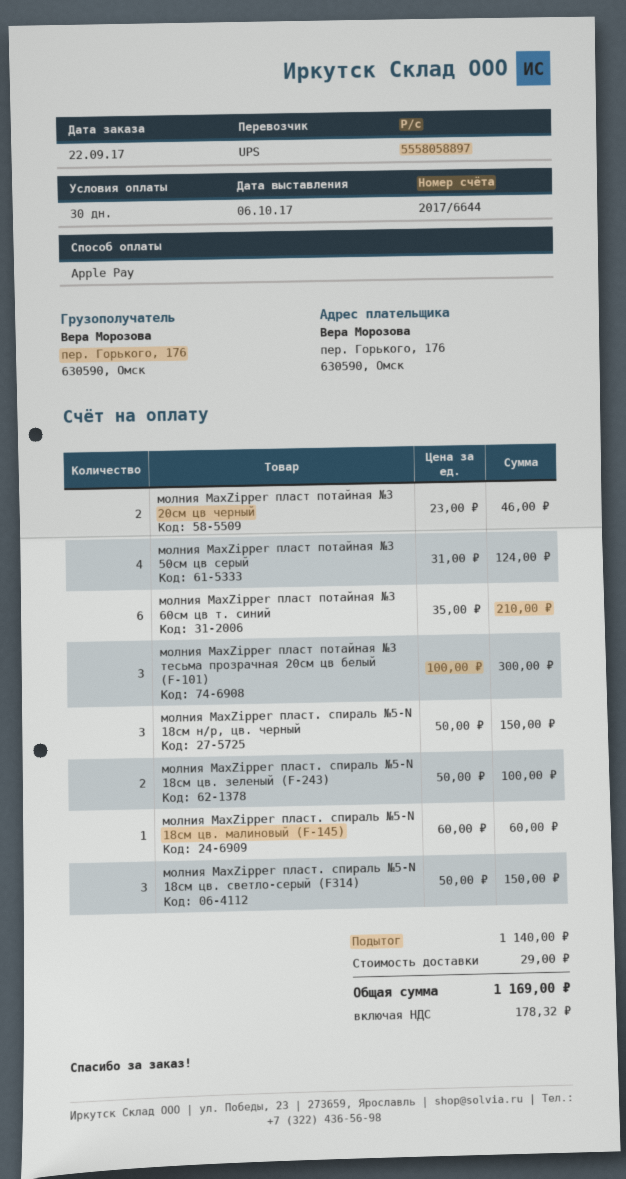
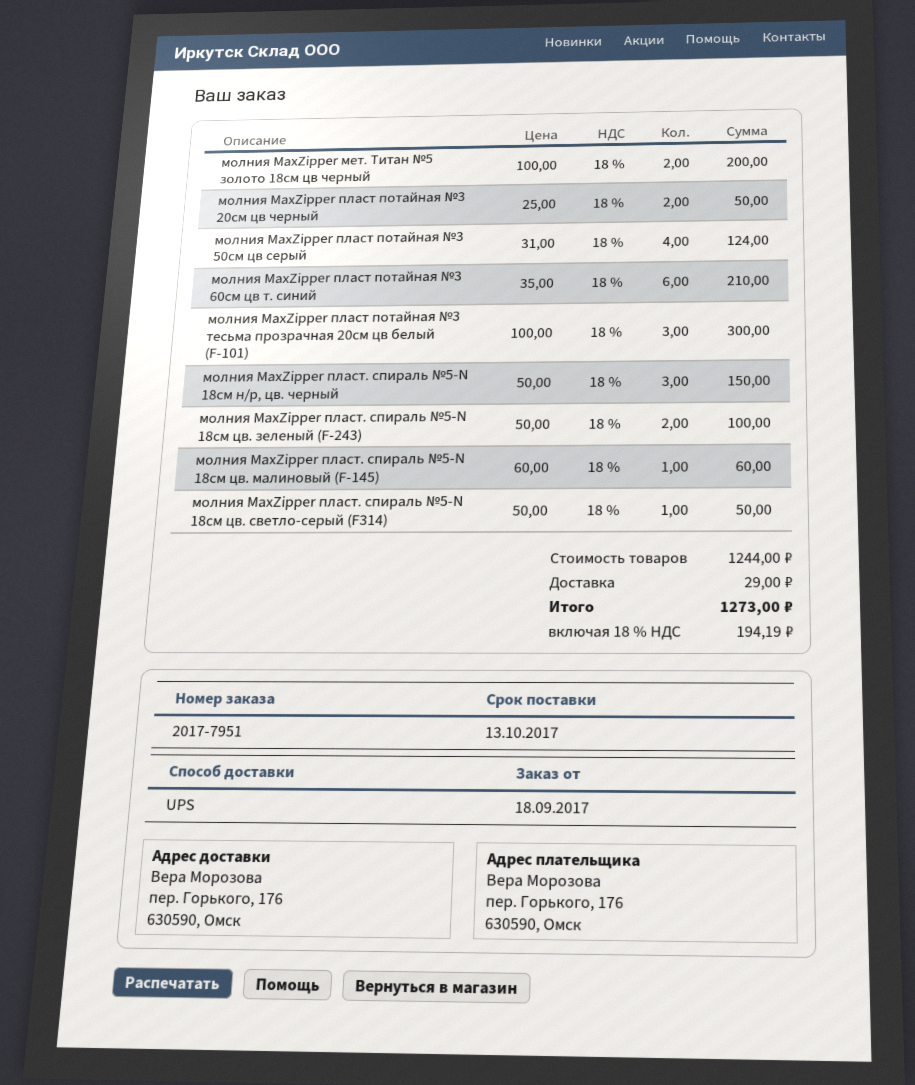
order date: 2017-09-22 -> 2017-09-18
молния MaxZipper пласт потайная №3 20см цв черный: 2 x 23.00 = 46.00 -> 2 x 25.00 = 50.00
молния MaxZipper пласт. спираль №5-N 18см цв. светло-серый (F314): 3 x 50.00 = 150.00 -> 1 x 50.00 = 50.00
молния MaxZipper мет. Титан №5 золото 18см цв черный: none -> 2 x 100.00 = 200.00
subtotal: 1140.00 -> 1244.00
tax: 178.32 -> 194.19
total: 1169.00 -> 1273.00

